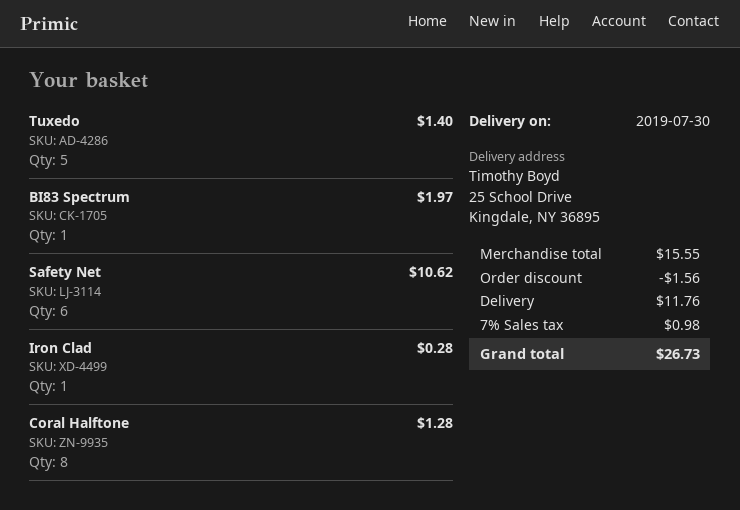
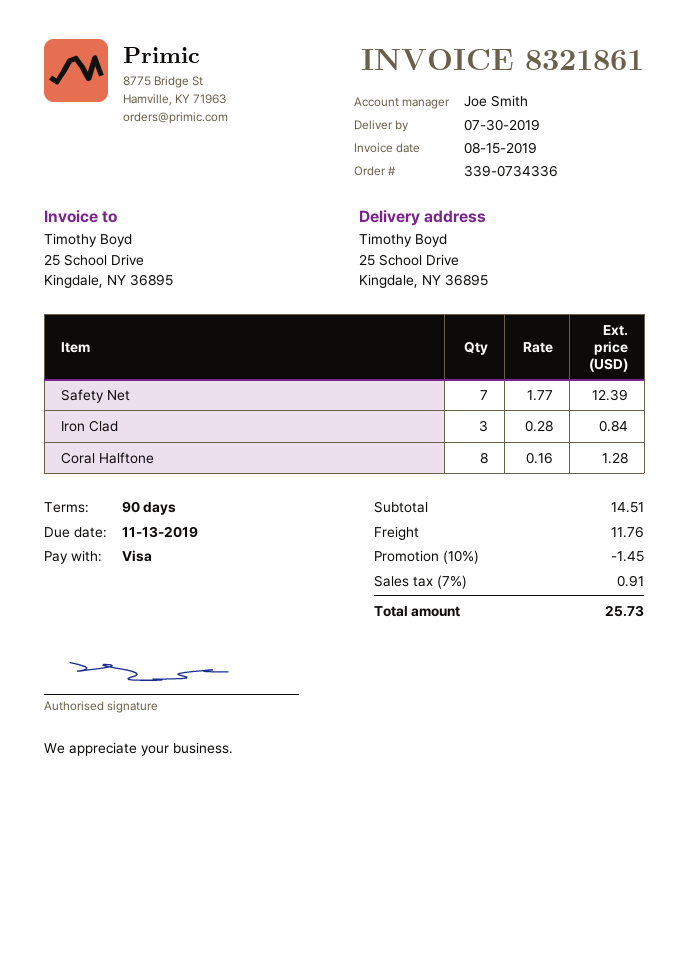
Tuxedo: 5 for 1.40 -> none
BI83 Spectrum: 1 for 1.97 -> none
Safety Net: 6 for 10.62 -> 7 for 12.39
Iron Clad: 1 for 0.28 -> 3 for 0.84
subtotal: 15.55 -> 14.51
discount: 1.56 -> 1.45
tax: 7% = 0.98 -> 7% = 0.91
total: 26.73 -> 25.73

